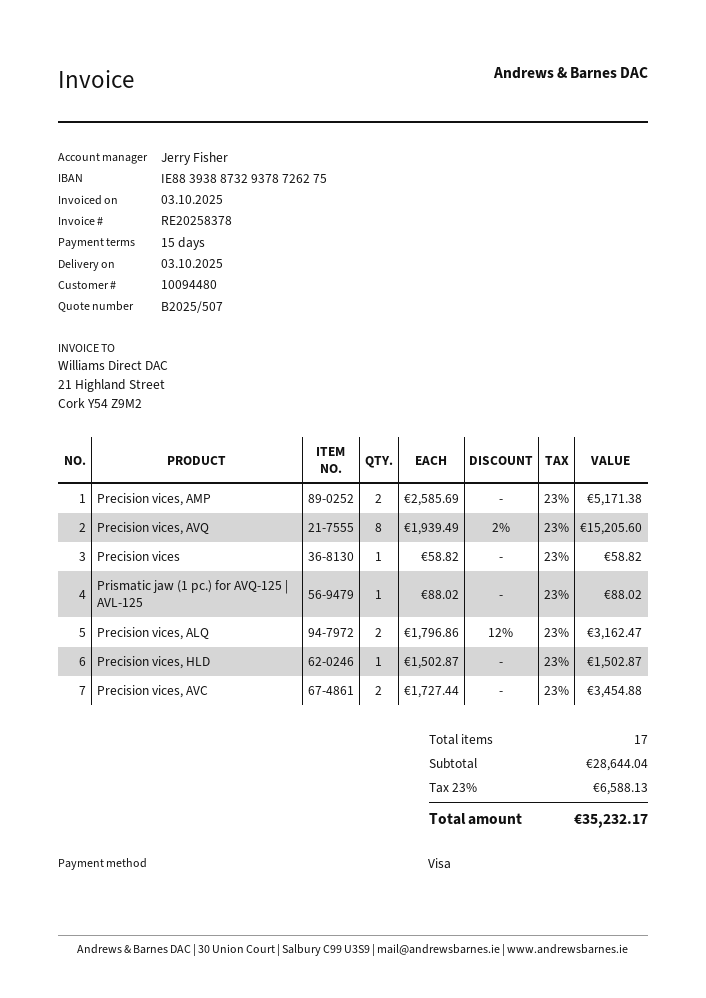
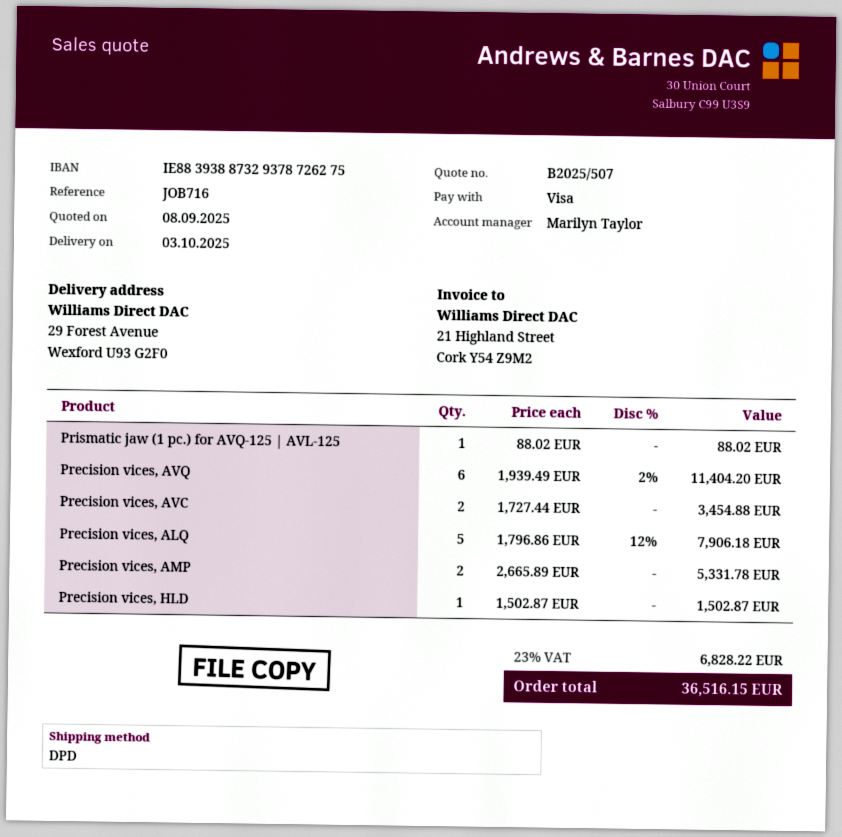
sales rep: Jerry Fisher -> Marilyn Taylor
Precision vices, AMP: 2 x 2585.69 = 5171.38 -> 2 x 2665.89 = 5331.78
Precision vices, AVQ: 8 x 1939.49 - 2% = 15205.60 -> 6 x 1939.49 - 2% = 11404.20
Precision vices: 1 x 58.82 = 58.82 -> none
Precision vices, ALQ: 2 x 1796.86 - 12% = 3162.47 -> 5 x 1796.86 - 12% = 7906.18
tax: 23% = 6588.13 -> 23% = 6828.22
total: 35232.17 -> 36516.15

